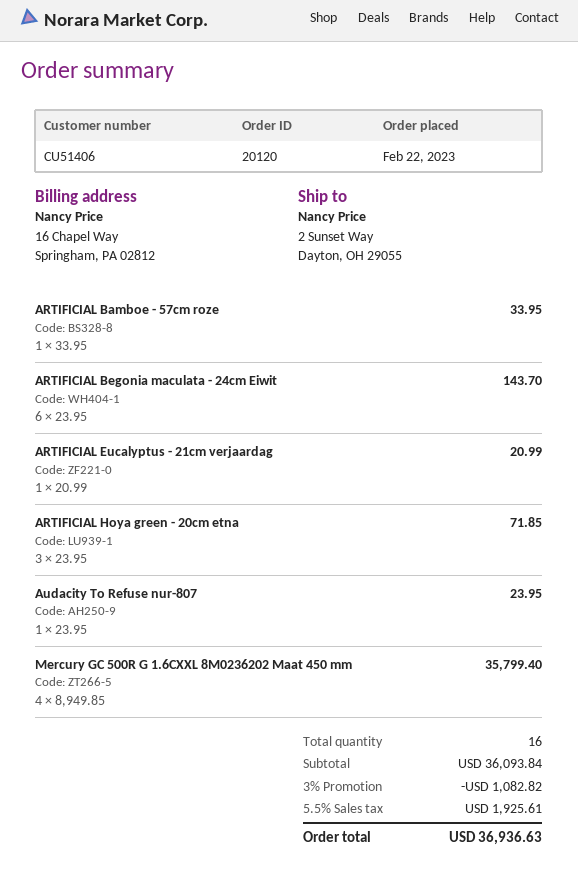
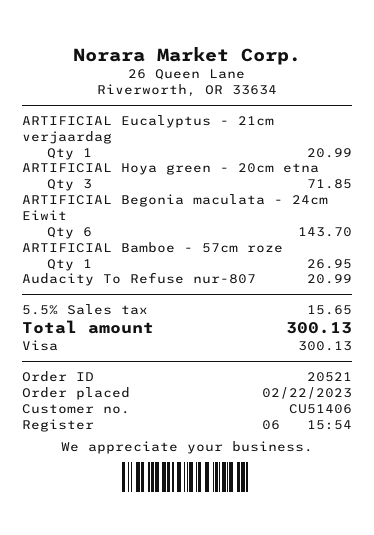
order number: 20120 -> 20521
ARTIFICIAL Bamboe - 57cm roze: 1 for 33.95 -> 1 for 26.95
Audacity To Refuse nur-807: 1 for 23.95 -> 1 for 20.99
Mercury GC 500R G 1.6CXXL 8M0236202 Maat 450 mm: 4 for 35799.40 -> none
discount: 3% = 1082.82 -> none
tax: 5.5% = 1925.61 -> 5.5% = 15.65
total: 36936.63 -> 300.13

